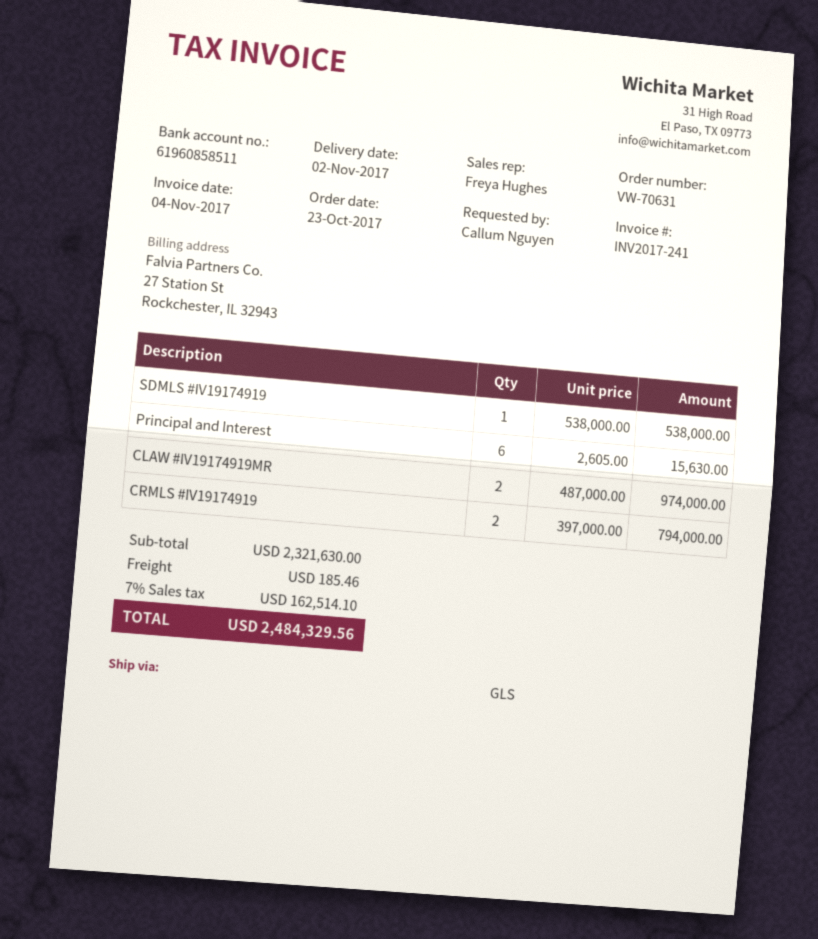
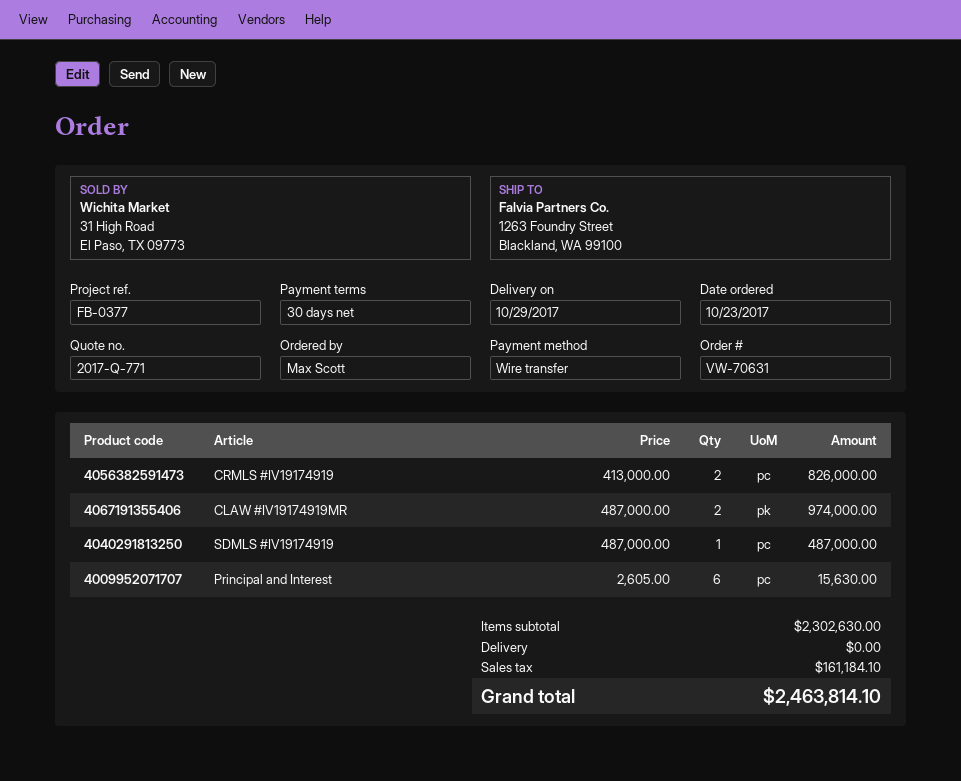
delivery date: 2017-11-02 -> 2017-10-29
ordered by: Callum Nguyen -> Max Scott
SDMLS #IV19174919: 1 x 538000.00 = 538000.00 -> 1 x 487000.00 = 487000.00
CRMLS #IV19174919: 2 x 397000.00 = 794000.00 -> 2 x 413000.00 = 826000.00
subtotal: 2321630.00 -> 2302630.00
shipping: 185.46 -> 0.00
tax: 162514.10 -> 161184.10
total: 2484329.56 -> 2463814.10

